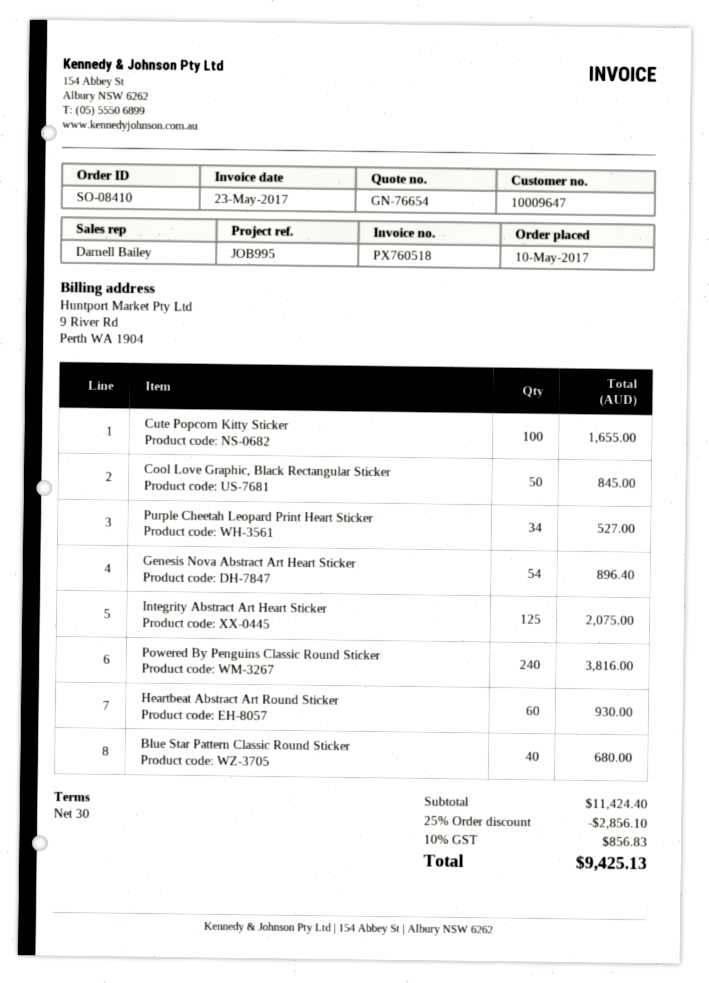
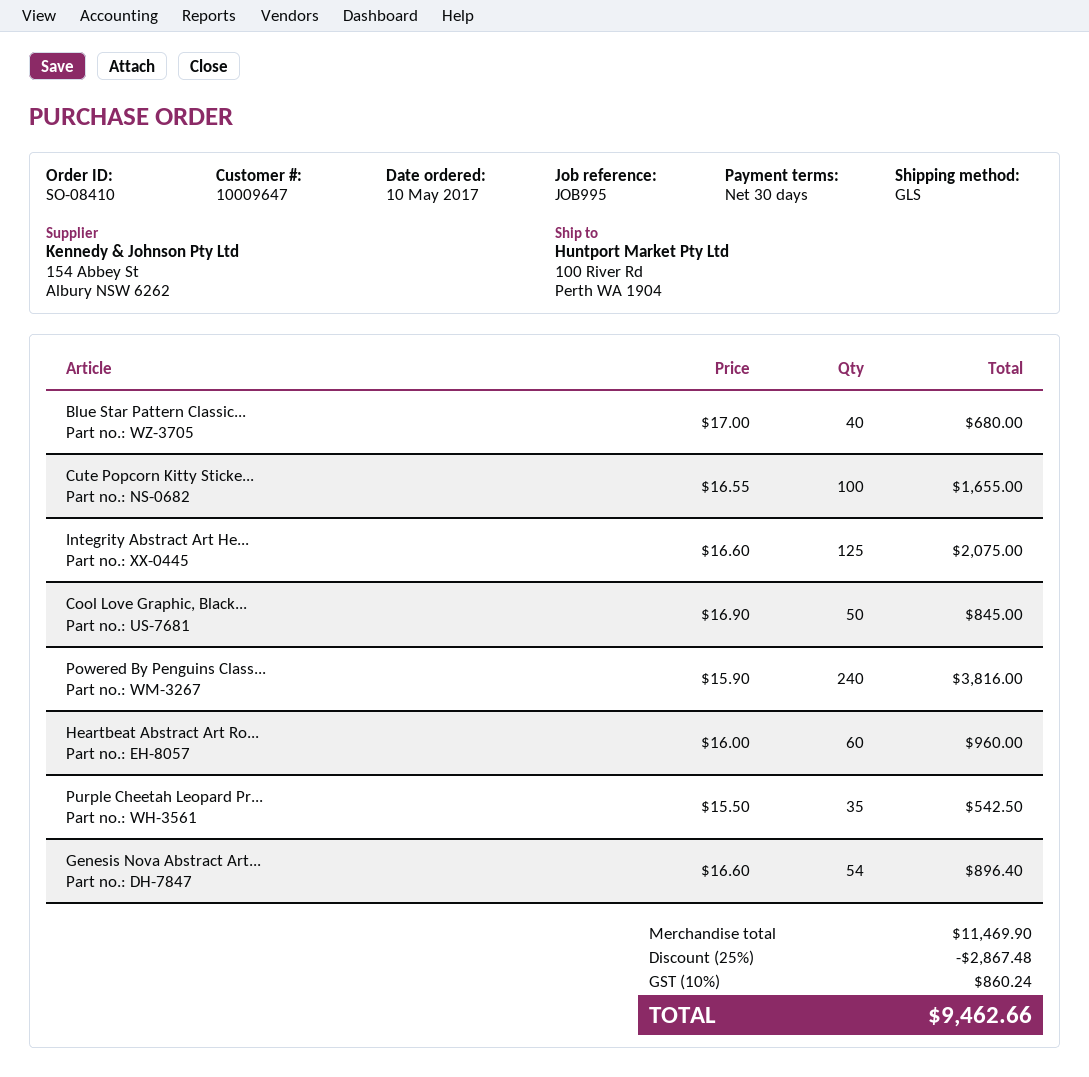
Purple Cheetah Leopard Print Heart Sticker: 34 for 527.00 -> 35 for 542.50
Heartbeat Abstract Art Round Sticker: 60 for 930.00 -> 60 for 960.00
subtotal: 11424.40 -> 11469.90
discount: 25% = 2856.10 -> 25% = 2867.48
tax: 10% = 856.83 -> 10% = 860.24
total: 9425.13 -> 9462.66

